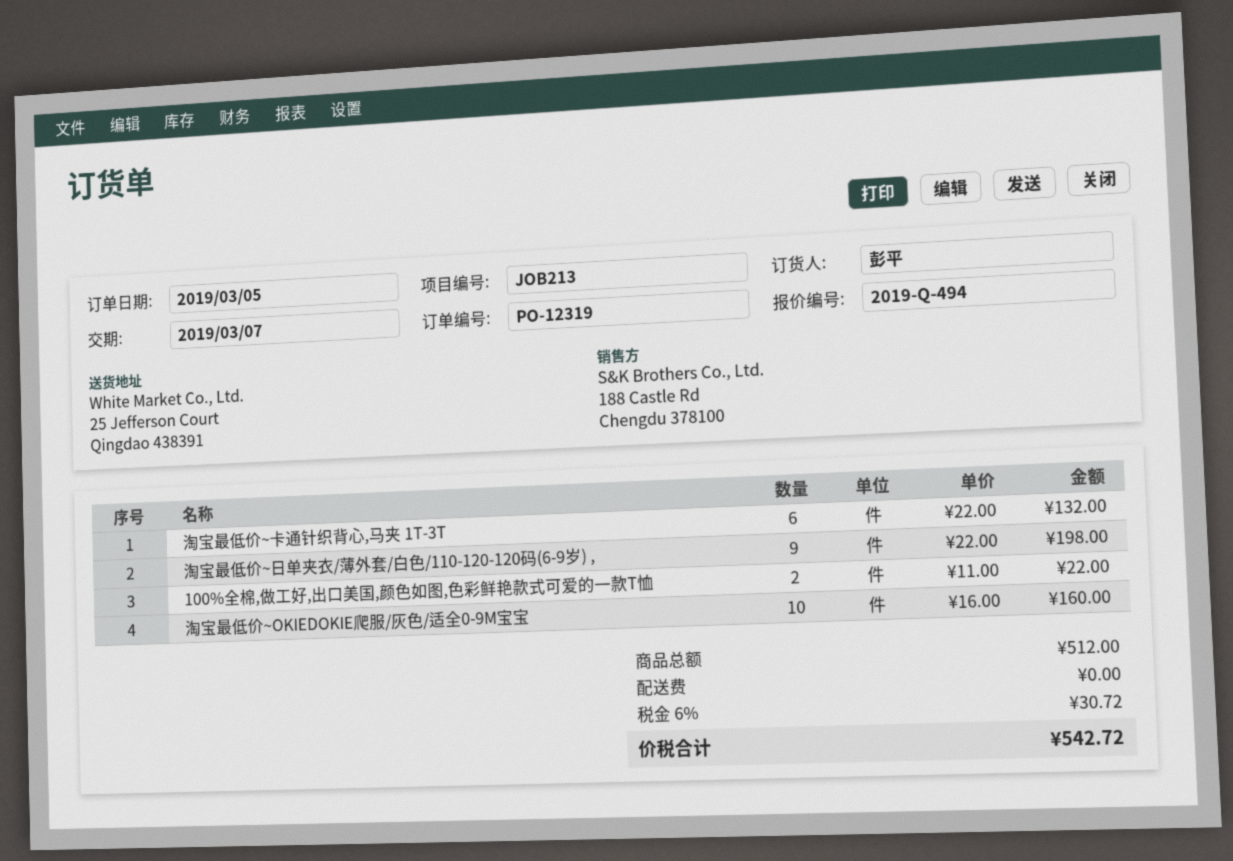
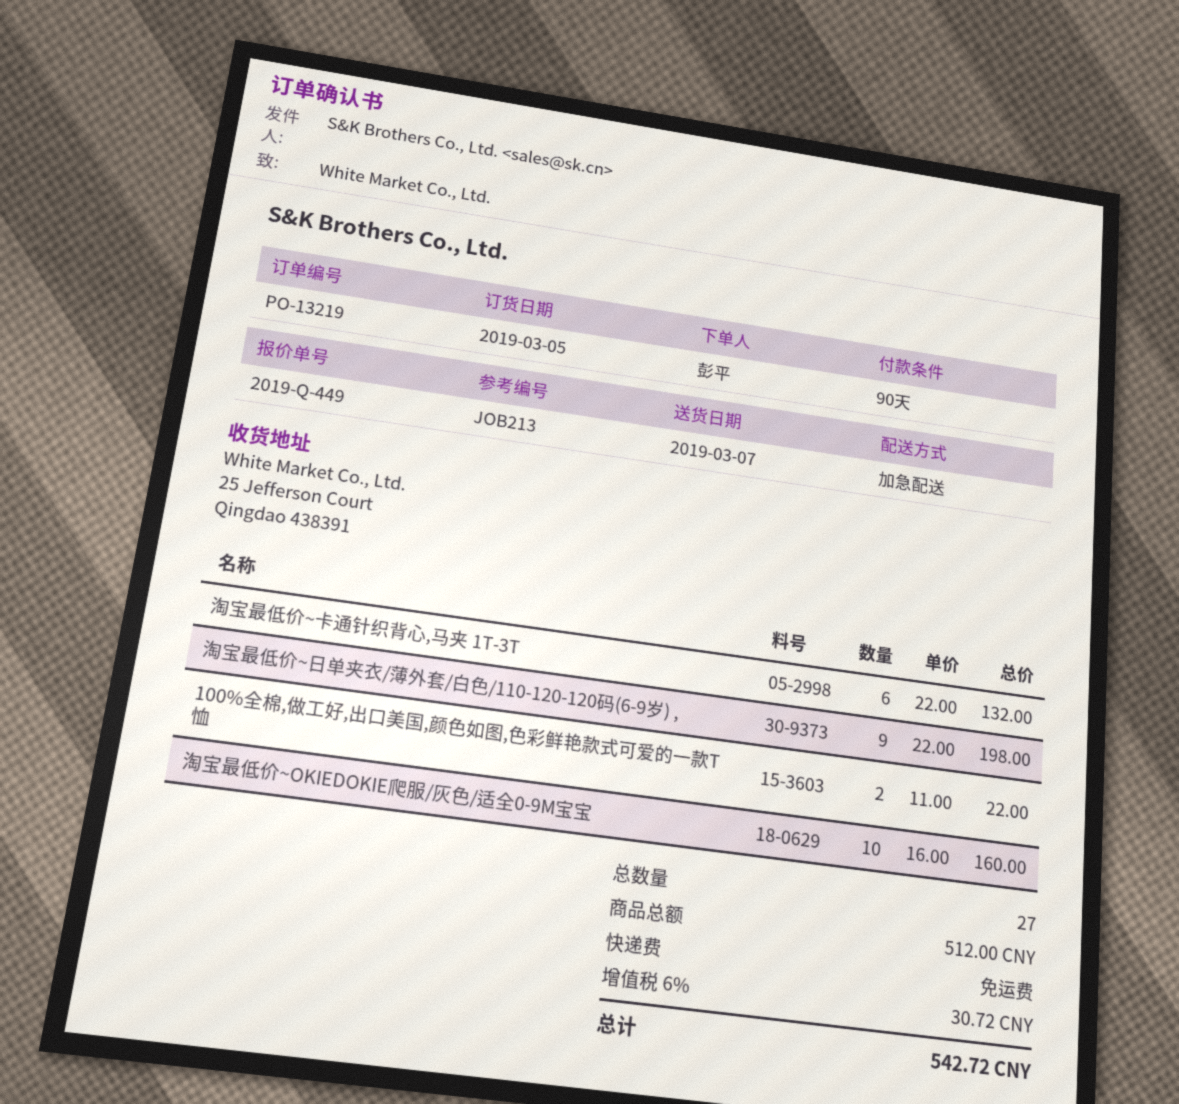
quote number: 2019-Q-494 -> 2019-Q-449
order number: PO-12319 -> PO-13219

